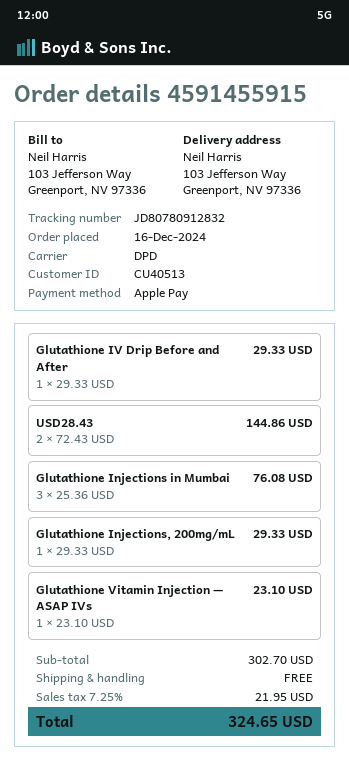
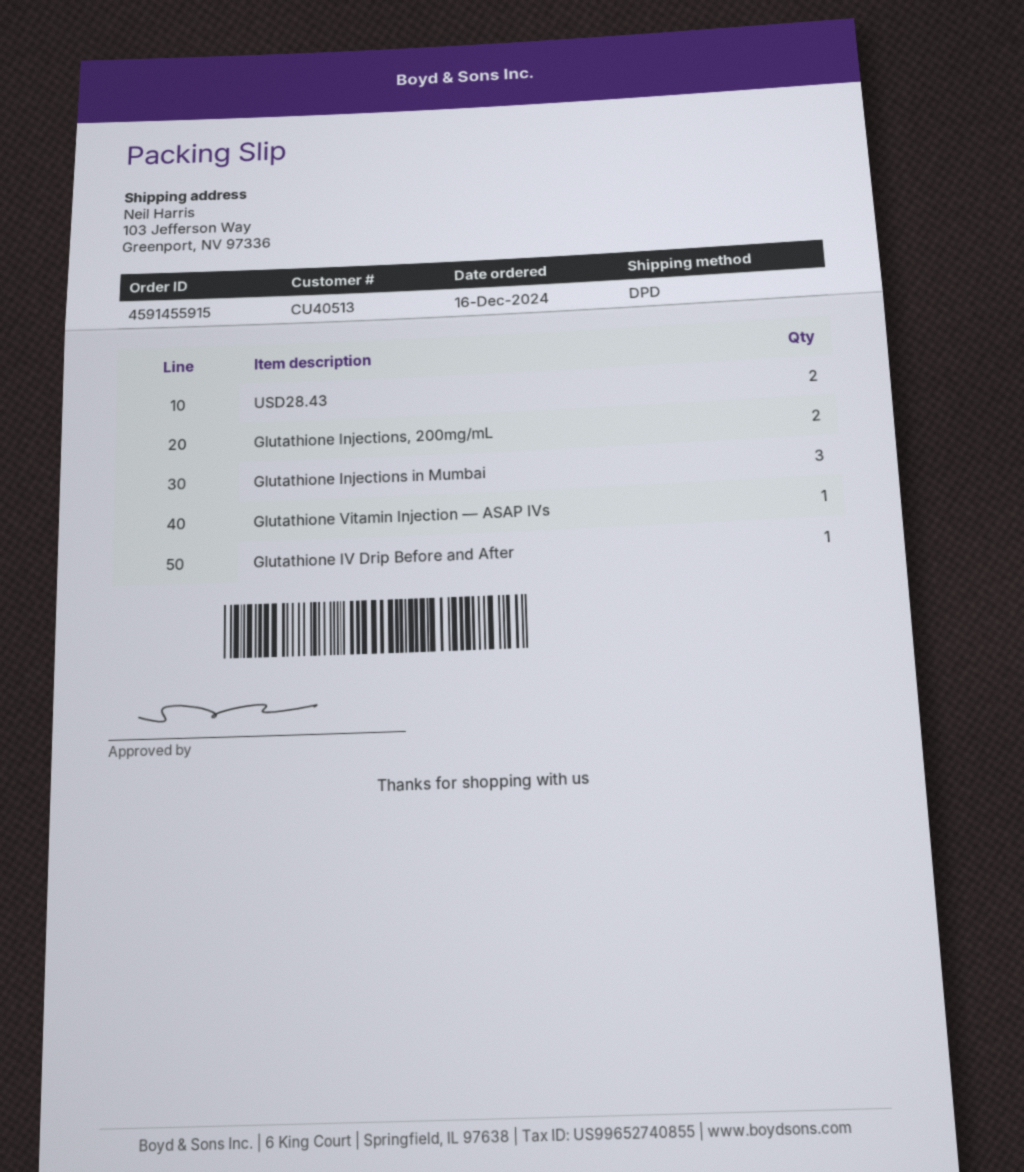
Glutathione Injections, 200mg/mL: 1 -> 2

